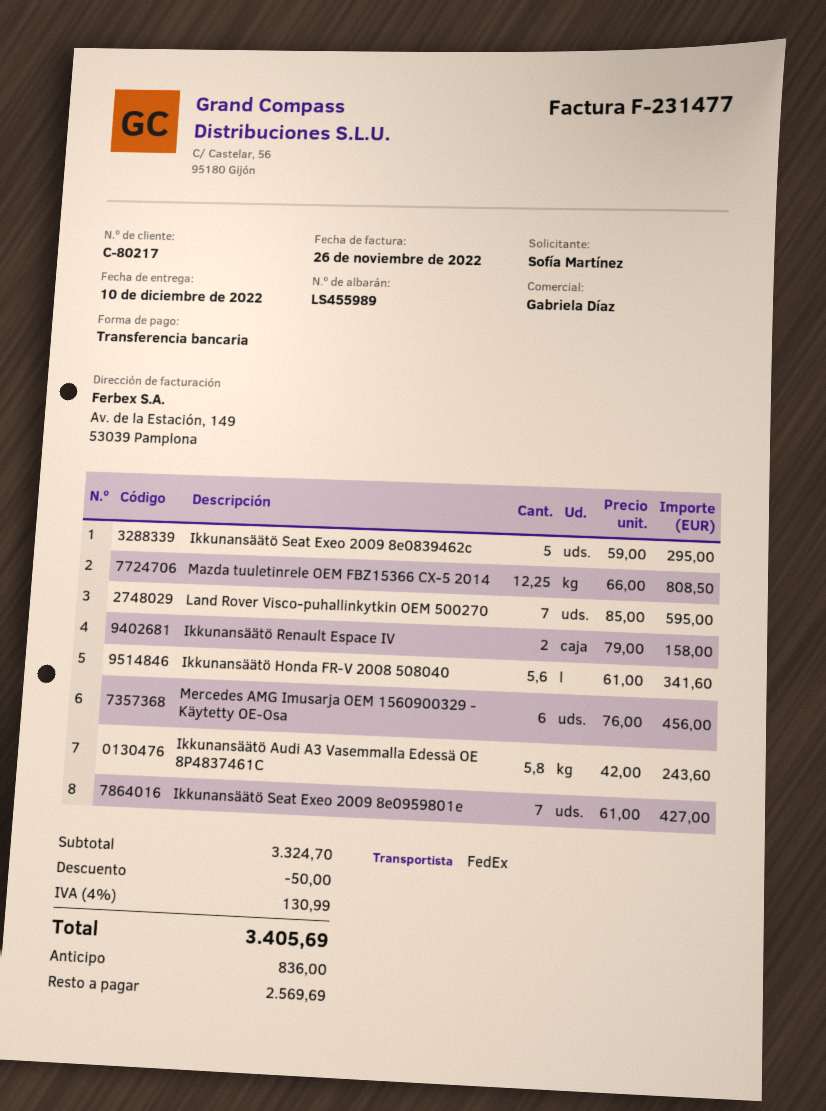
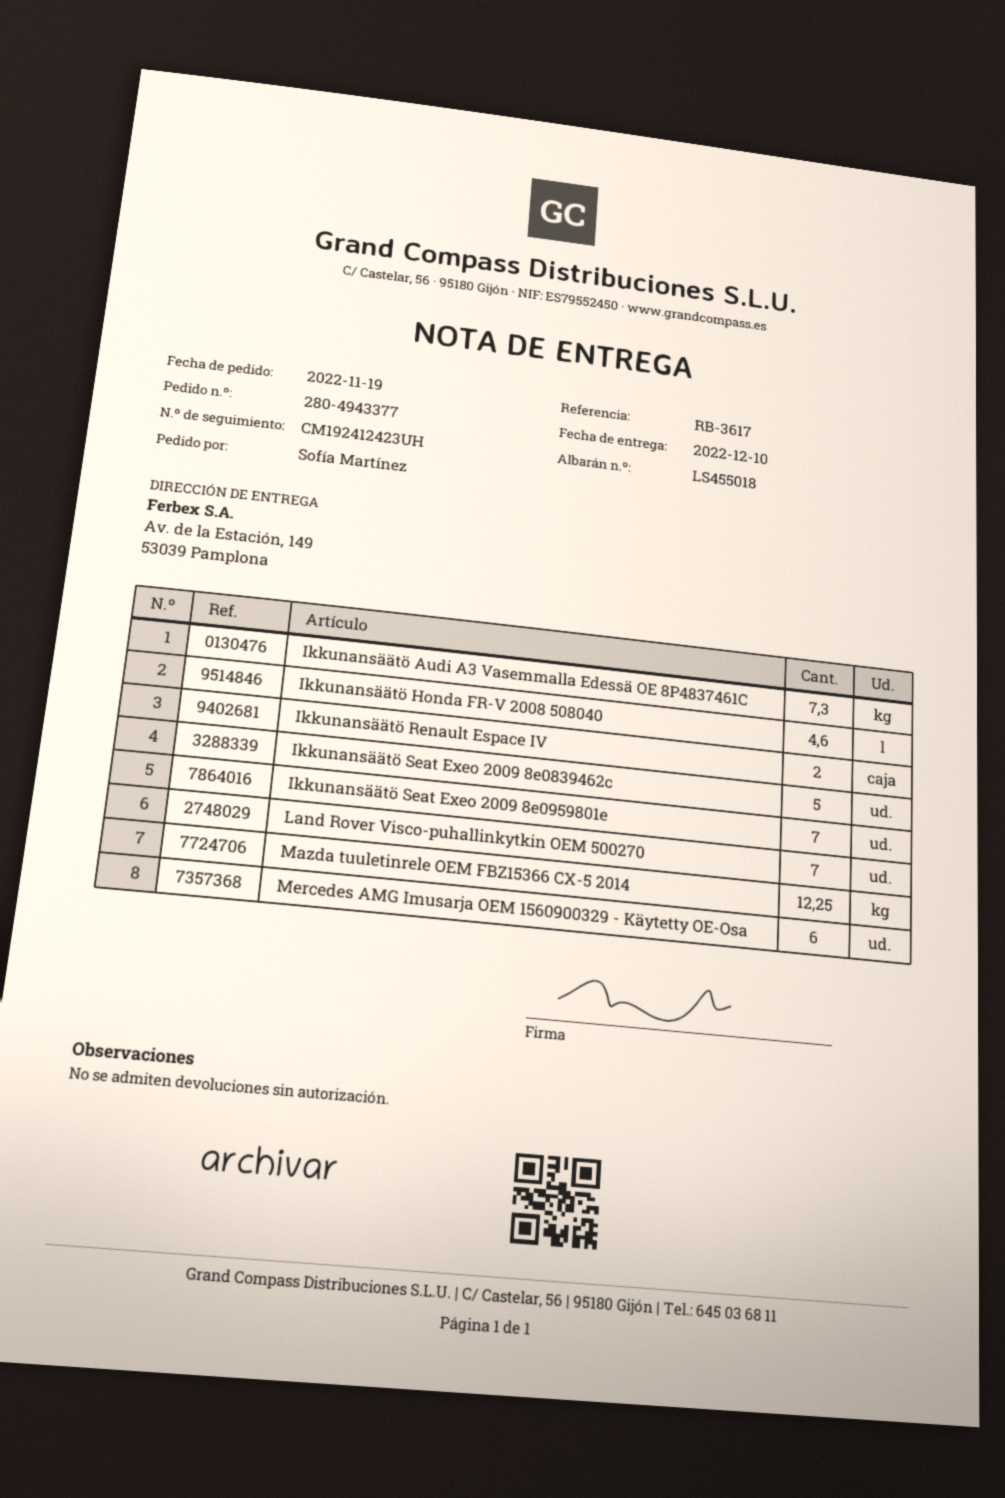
delivery note number: LS455989 -> LS455018
Ikkunansäätö Honda FR-V 2008 508040: 5.6 -> 4.6
Ikkunansäätö Audi A3 Vasemmalla Edessä OE 8P4837461C: 5.8 -> 7.3

